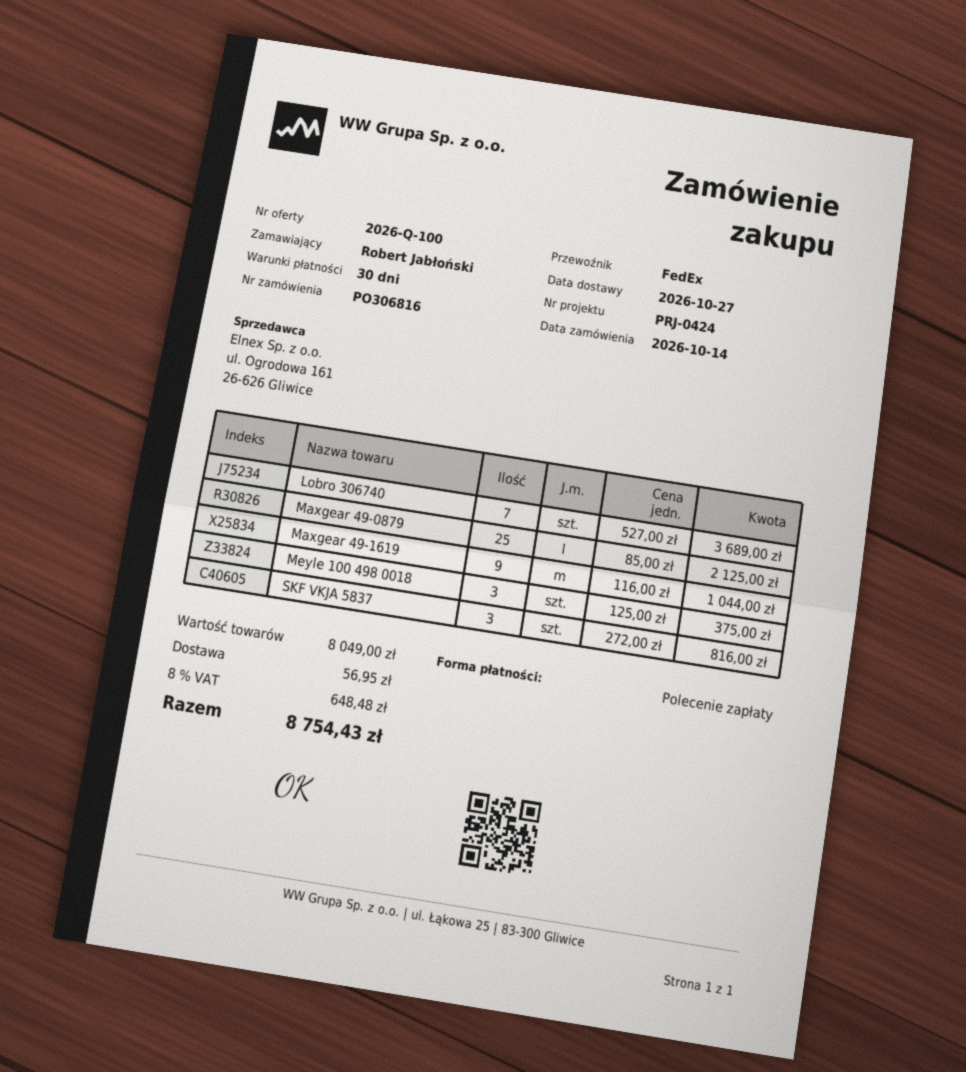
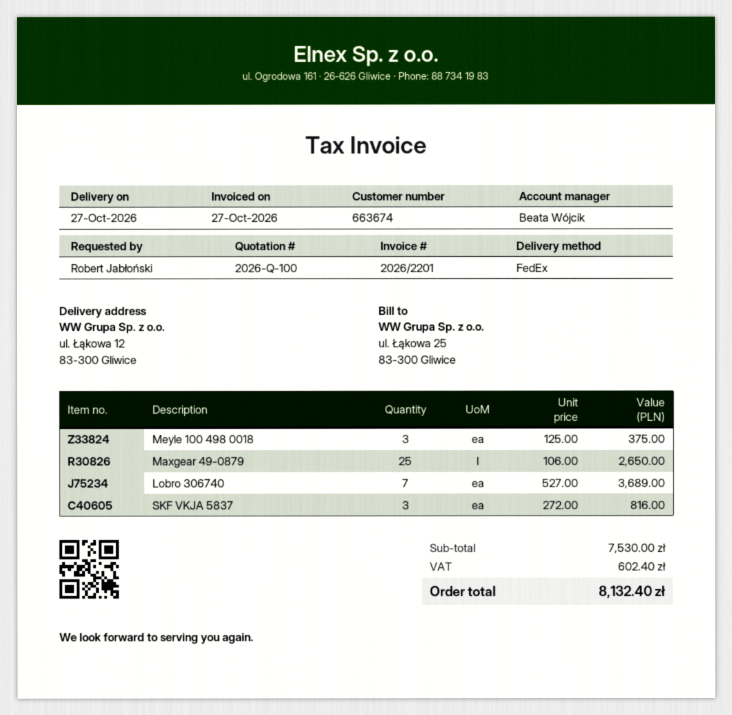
Maxgear 49-0879: 25 x 85.00 = 2125.00 -> 25 x 106.00 = 2650.00
Maxgear 49-1619: 9 x 116.00 = 1044.00 -> none
subtotal: 8049.00 -> 7530.00
shipping: 56.95 -> none
tax: 648.48 -> 602.40
total: 8754.43 -> 8132.40

